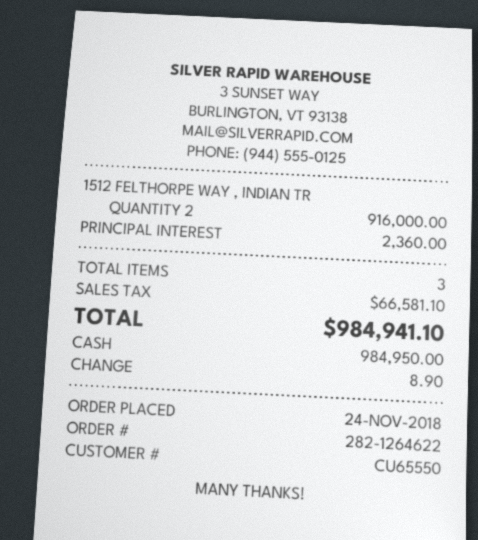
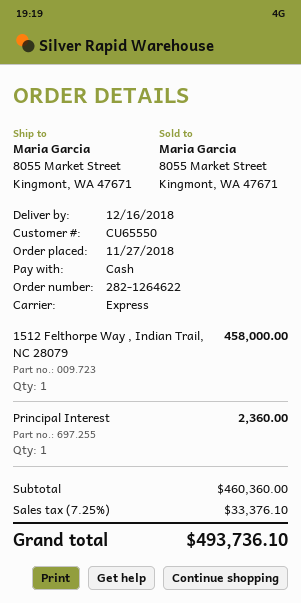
order date: 2018-11-24 -> 2018-11-27
1512 FELTHORPE WAY , INDIAN TR: 2 for 916000.00 -> 1 for 458000.00
tax: 66581.10 -> 33376.10
total: 984941.10 -> 493736.10

